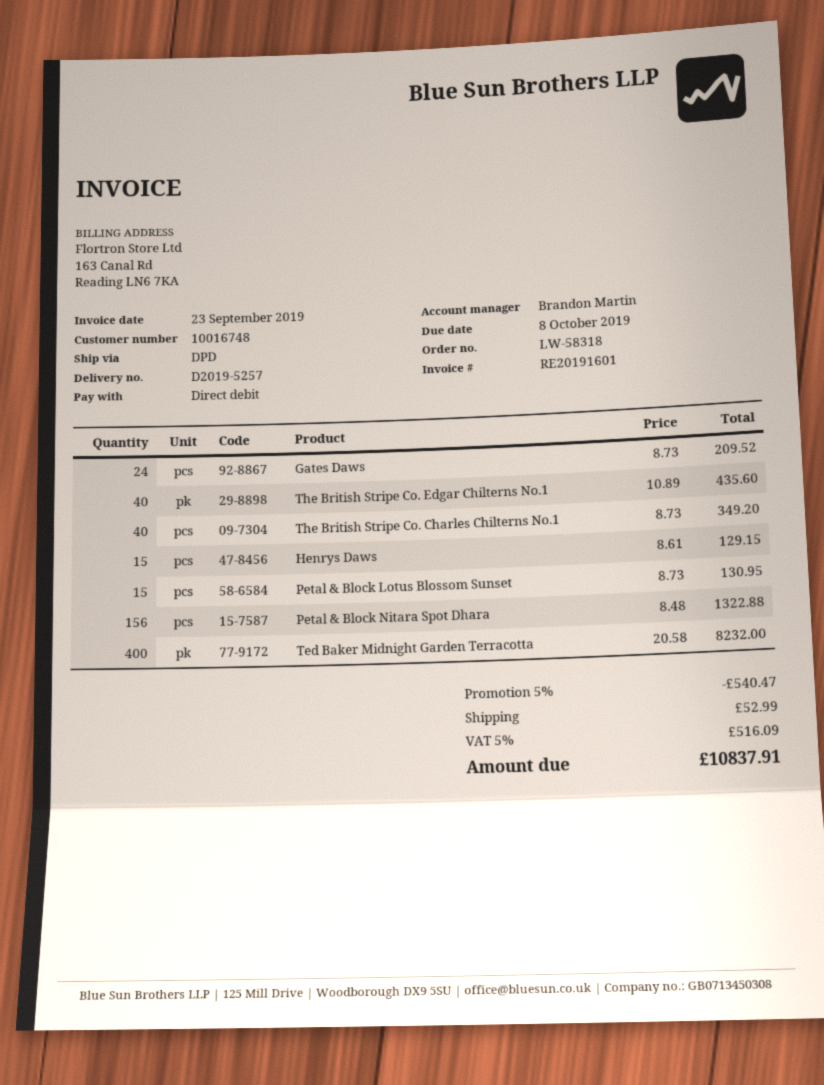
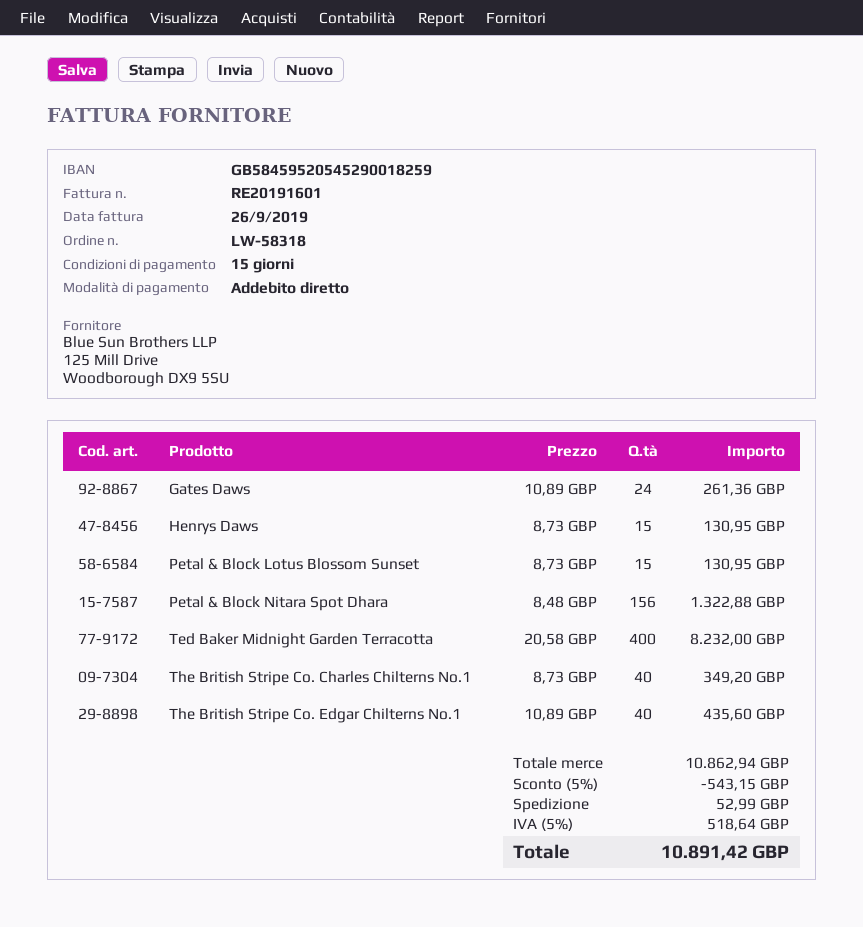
invoice date: 2019-09-23 -> 2019-09-26
Gates Daws: 24 x 8.73 = 209.52 -> 24 x 10.89 = 261.36
Henrys Daws: 15 x 8.61 = 129.15 -> 15 x 8.73 = 130.95
discount: 5% = 540.47 -> 5% = 543.15
tax: 5% = 516.09 -> 5% = 518.64
total: 10837.91 -> 10891.42

